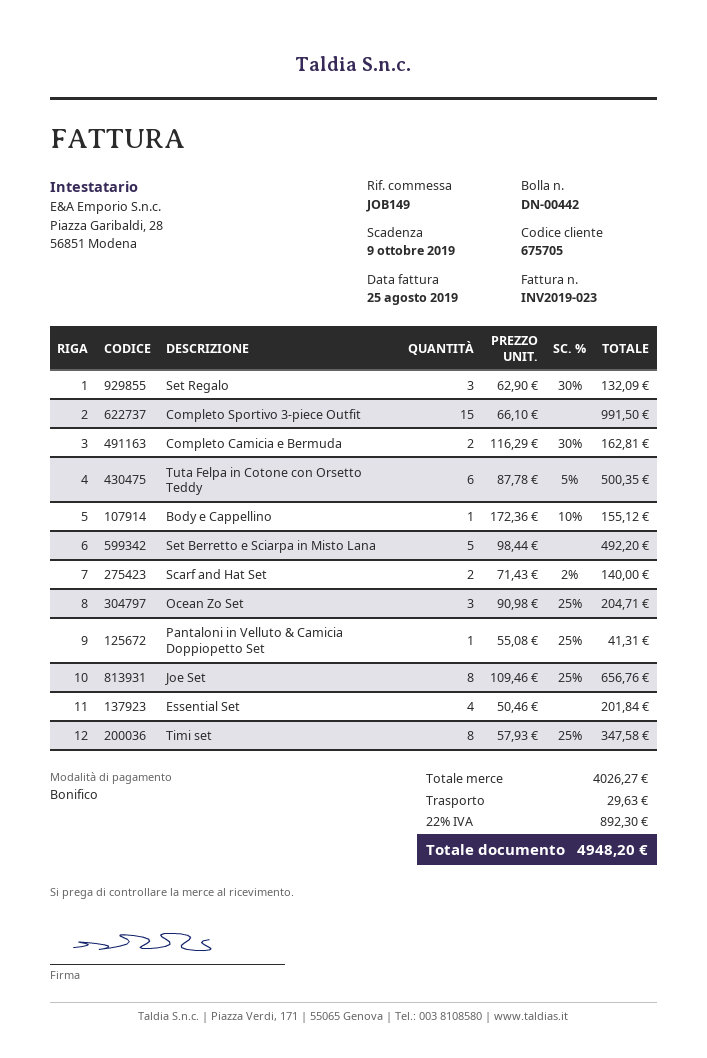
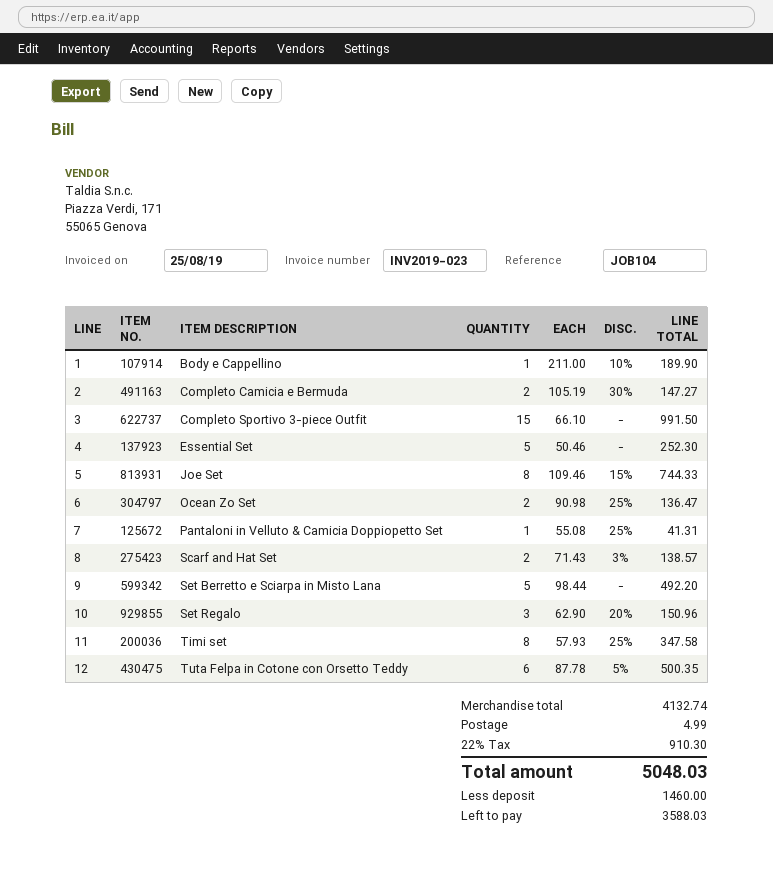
reference: JOB149 -> JOB104
Set Regalo: 3 x 62.90 - 30% = 132.09 -> 3 x 62.90 - 20% = 150.96
Completo Camicia e Bermuda: 2 x 116.29 - 30% = 162.81 -> 2 x 105.19 - 30% = 147.27
Body e Cappellino: 1 x 172.36 - 10% = 155.12 -> 1 x 211.00 - 10% = 189.90
Scarf and Hat Set: 2 x 71.43 - 2% = 140.00 -> 2 x 71.43 - 3% = 138.57
Ocean Zo Set: 3 x 90.98 - 25% = 204.71 -> 2 x 90.98 - 25% = 136.47
Joe Set: 8 x 109.46 - 25% = 656.76 -> 8 x 109.46 - 15% = 744.33
Essential Set: 4 x 50.46 = 201.84 -> 5 x 50.46 = 252.30
subtotal: 4026.27 -> 4132.74
shipping: 29.63 -> 4.99
tax: 22% = 892.30 -> 22% = 910.30
total: 4948.20 -> 5048.03

